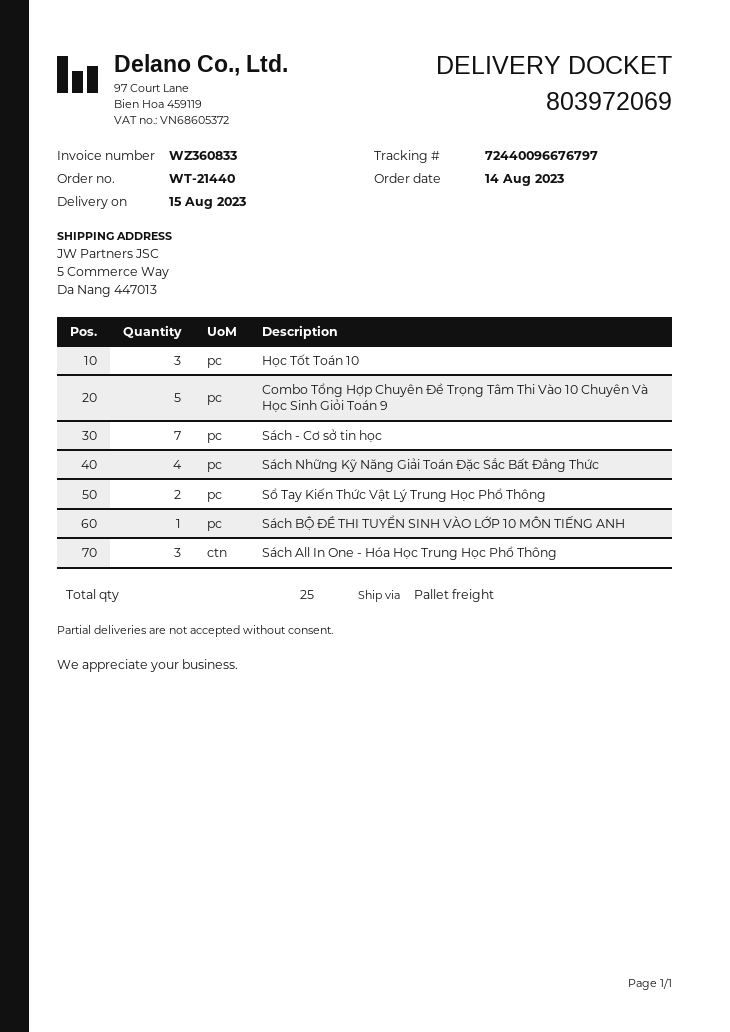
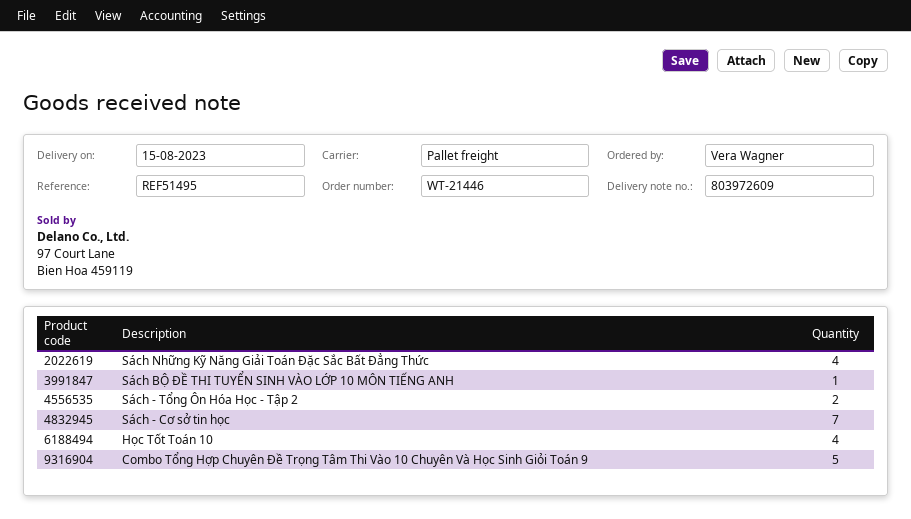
order number: WT-21440 -> WT-21446
delivery note number: 803972069 -> 803972609
Học Tốt Toán 10: 3 -> 4
Sổ Tay Kiến Thức Vật Lý Trung Học Phổ Thông: 2 -> none
Sách All In One - Hóa Học Trung Học Phổ Thông: 3 -> none
Sách - Tổng Ôn Hóa Học - Tập 2: none -> 2

